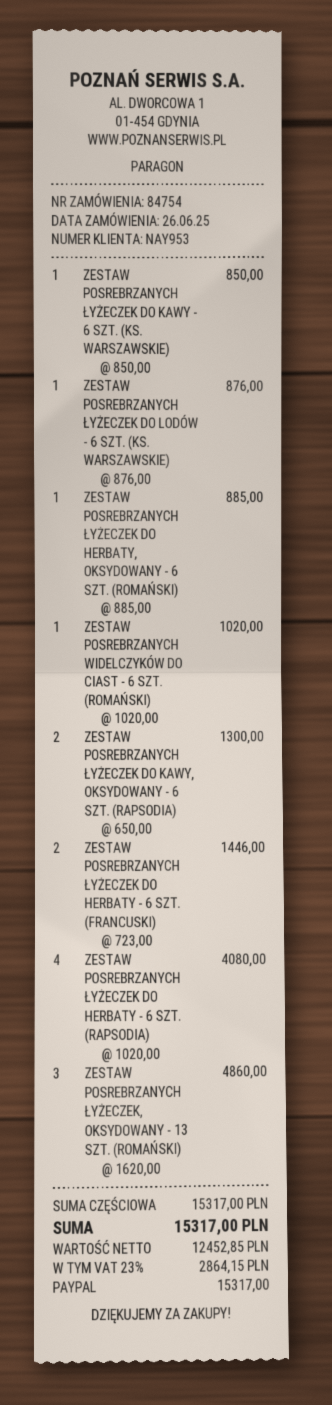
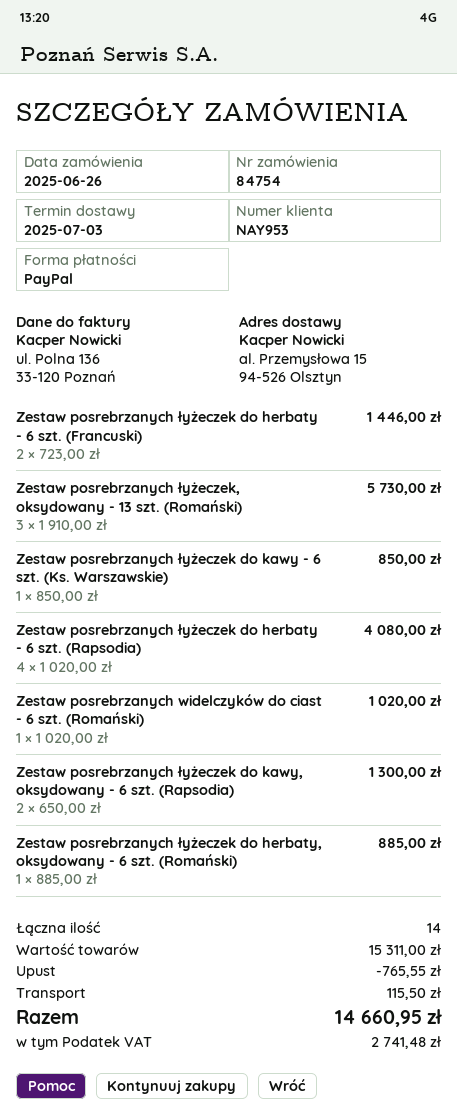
ZESTAW POSREBRZANYCH ŁYŻECZEK DO LODÓW - 6 SZT. (KS. WARSZAWSKIE): 1 x 876.00 = 876.00 -> none
ZESTAW POSREBRZANYCH ŁYŻECZEK, OKSYDOWANY - 13 SZT. (ROMAŃSKI): 3 x 1620.00 = 4860.00 -> 3 x 1910.00 = 5730.00
subtotal: 15317.00 -> 15311.00
discount: none -> 765.55
shipping: none -> 115.50
tax: 2864.15 -> 2741.48
total: 15317.00 -> 14660.95

